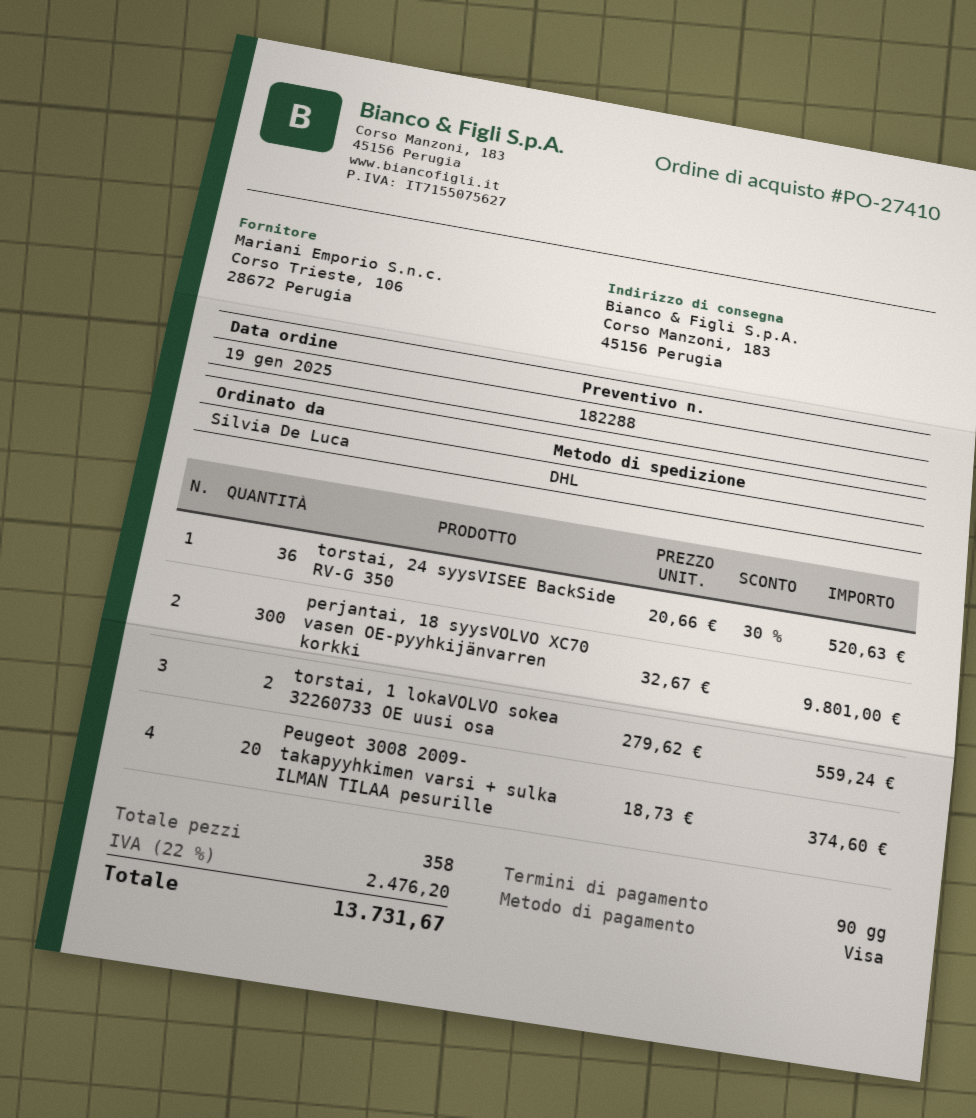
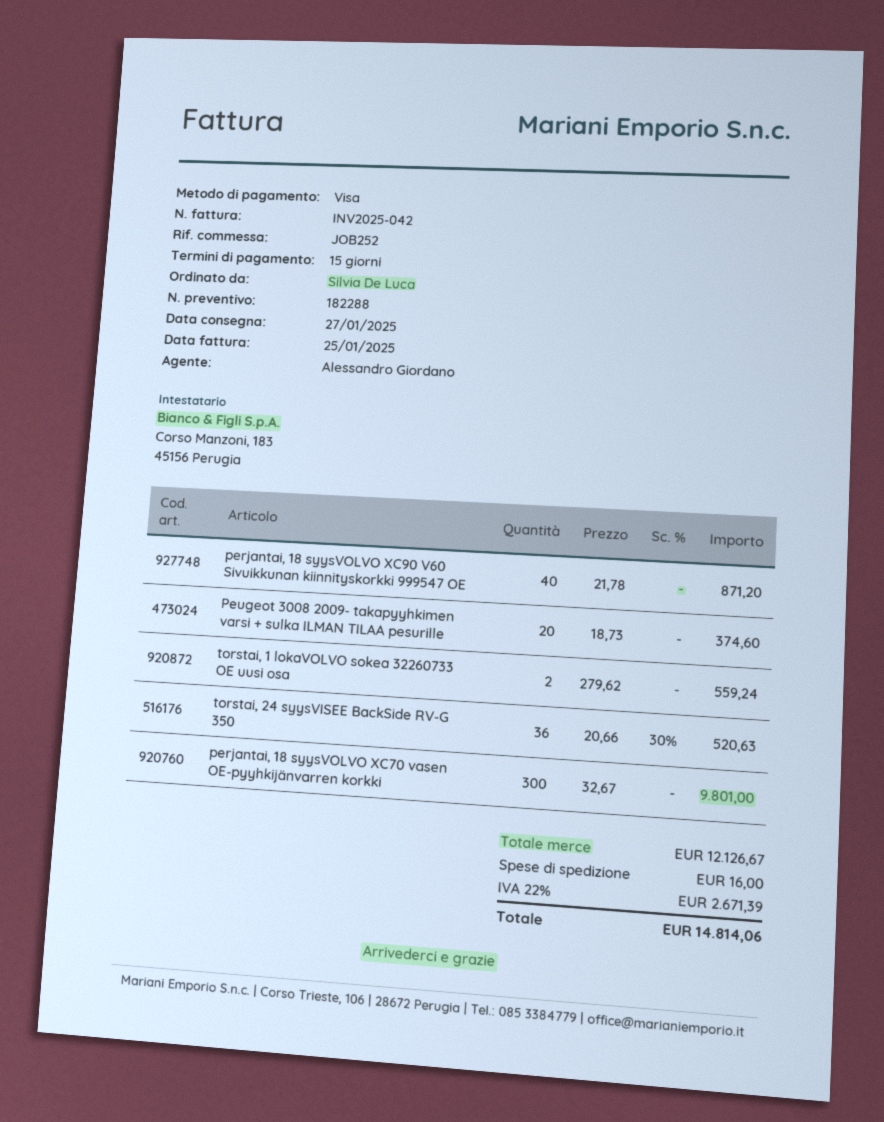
payment terms: 90 days -> 15 days
perjantai, 18 syysVOLVO XC90 V60 Sivuikkunan kiinnityskorkki 999547 OE: none -> 40 x 21.78 = 871.20
shipping: none -> 16.00
tax: 22% = 2476.20 -> 22% = 2671.39
total: 13731.67 -> 14814.06

